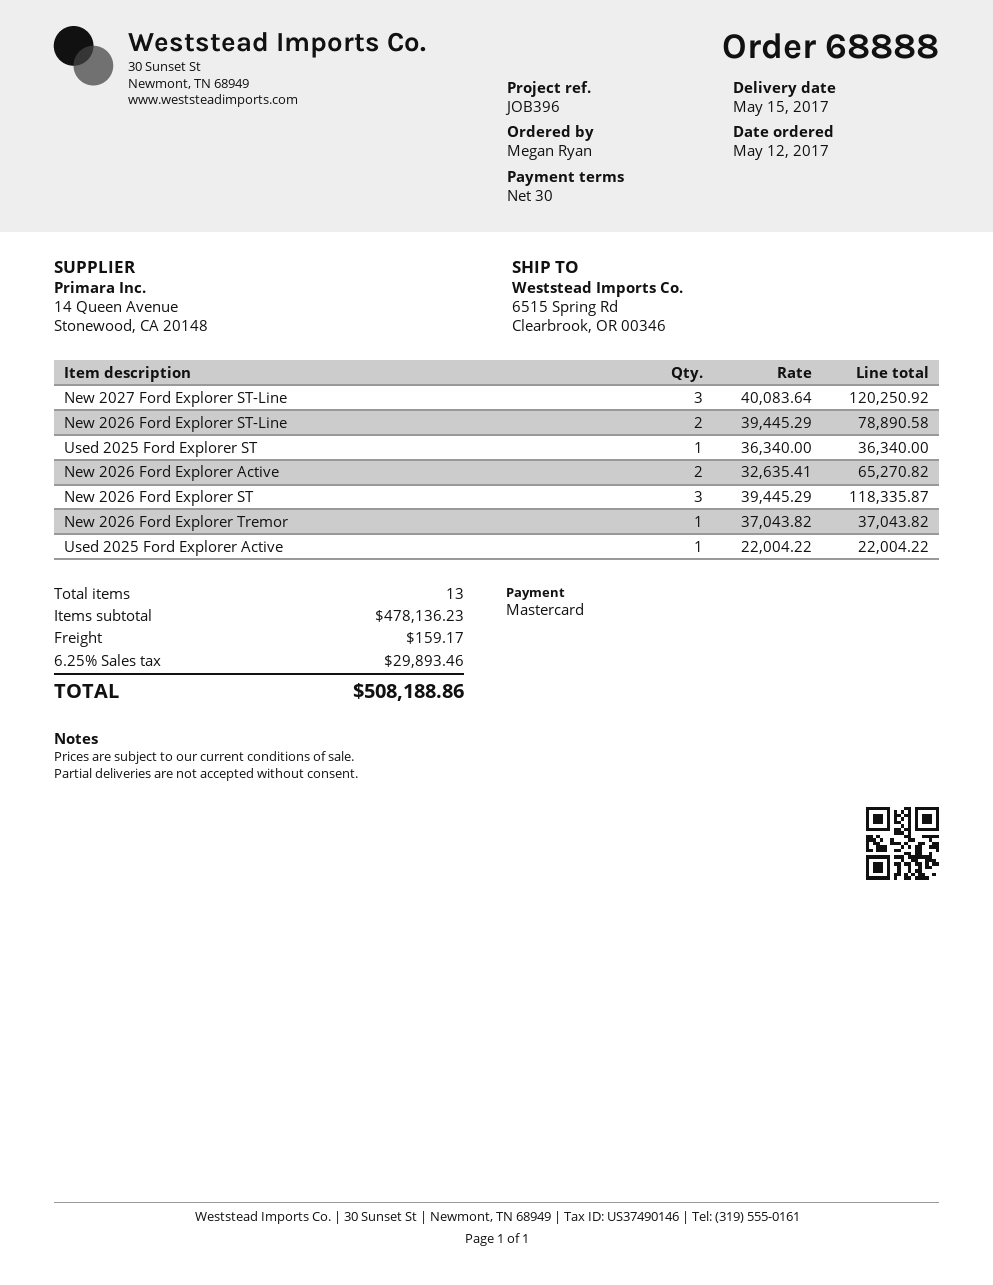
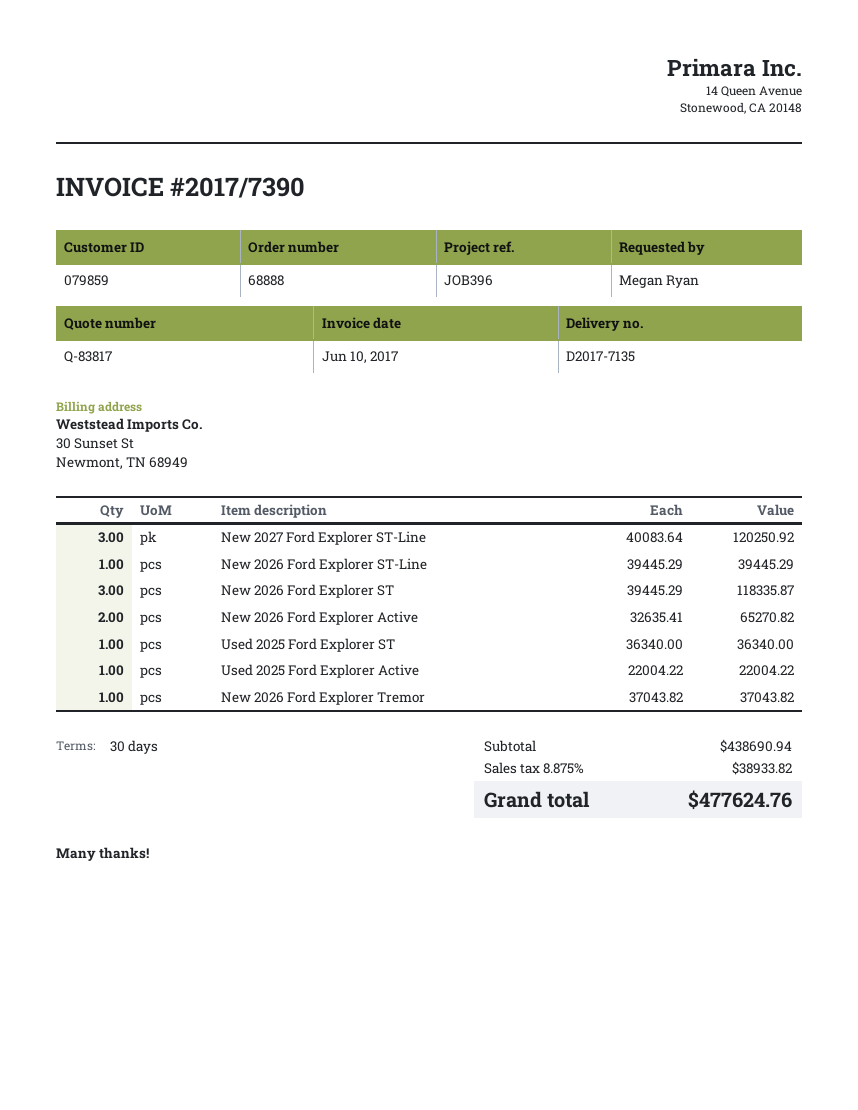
New 2026 Ford Explorer ST-Line: 2 x 39445.29 = 78890.58 -> 1 x 39445.29 = 39445.29
subtotal: 478136.23 -> 438690.94
shipping: 159.17 -> none
tax: 6.25% = 29893.46 -> 8.875% = 38933.82
total: 508188.86 -> 477624.76

